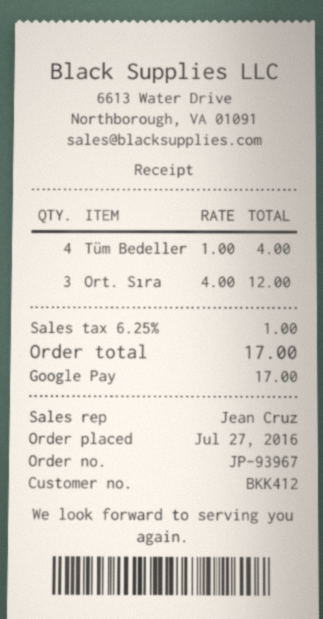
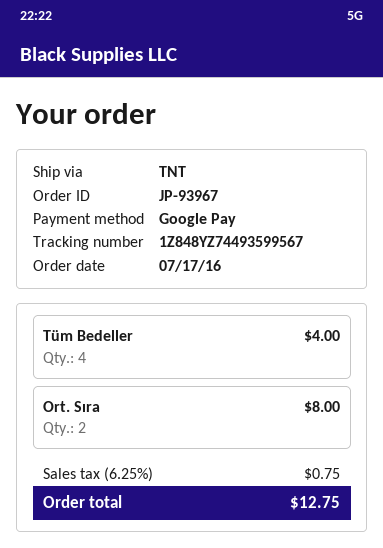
order date: 2016-07-27 -> 2016-07-17
Ort. Sıra: 3 for 12.00 -> 2 for 8.00
tax: 6.25% = 1.00 -> 6.25% = 0.75
total: 17.00 -> 12.75

